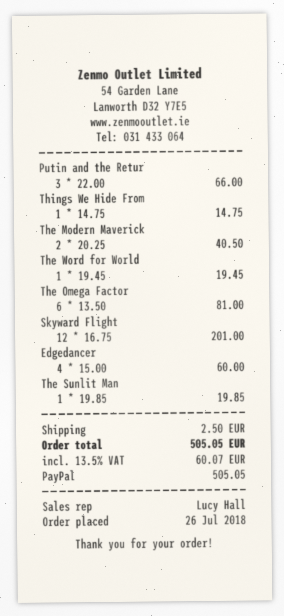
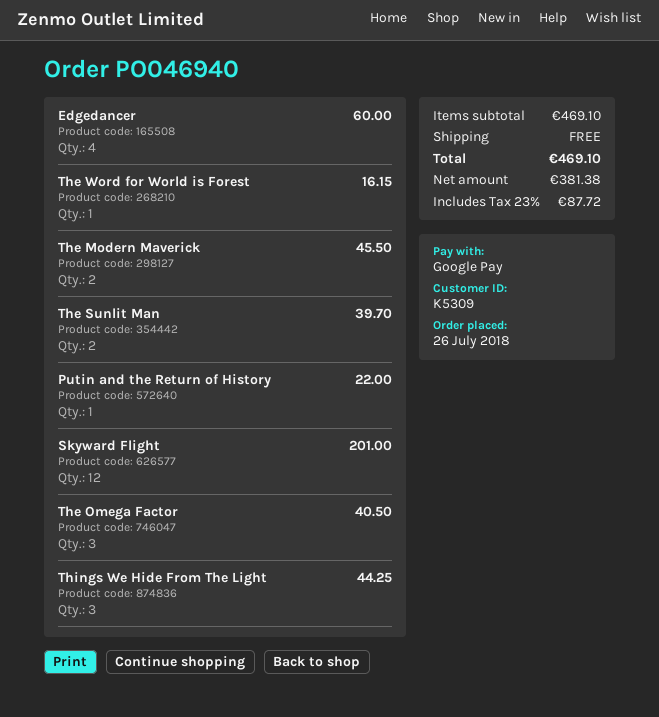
payment method: PayPal -> Google Pay
Putin and the Retur: 3 for 66.00 -> 1 for 22.00
Things We Hide From: 1 for 14.75 -> 3 for 44.25
The Modern Maverick: 2 for 40.50 -> 2 for 45.50
The Word for World: 1 for 19.45 -> 1 for 16.15
The Omega Factor: 6 for 81.00 -> 3 for 40.50
The Sunlit Man: 1 for 19.85 -> 2 for 39.70
shipping: 2.50 -> 0.00
tax: 13.5% = 60.07 -> 23% = 87.72
total: 505.05 -> 469.10

